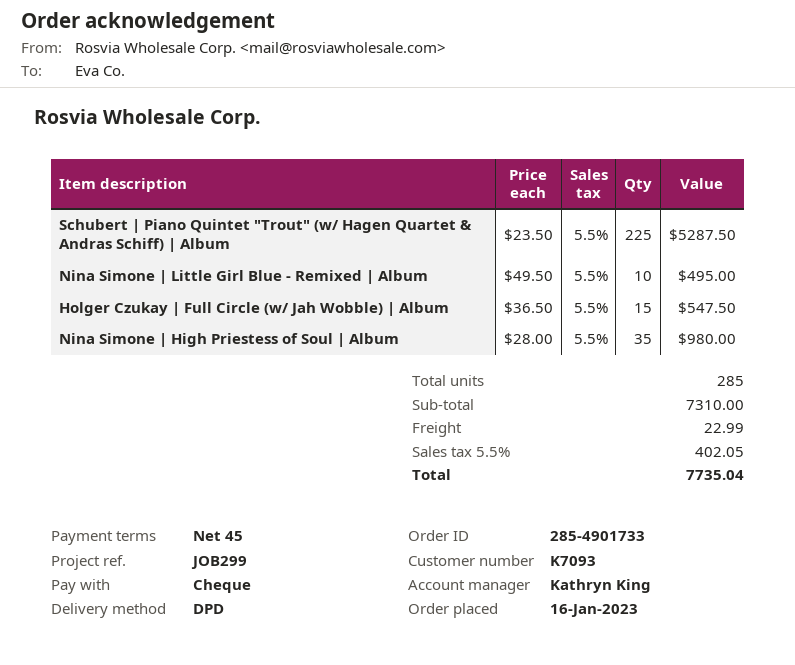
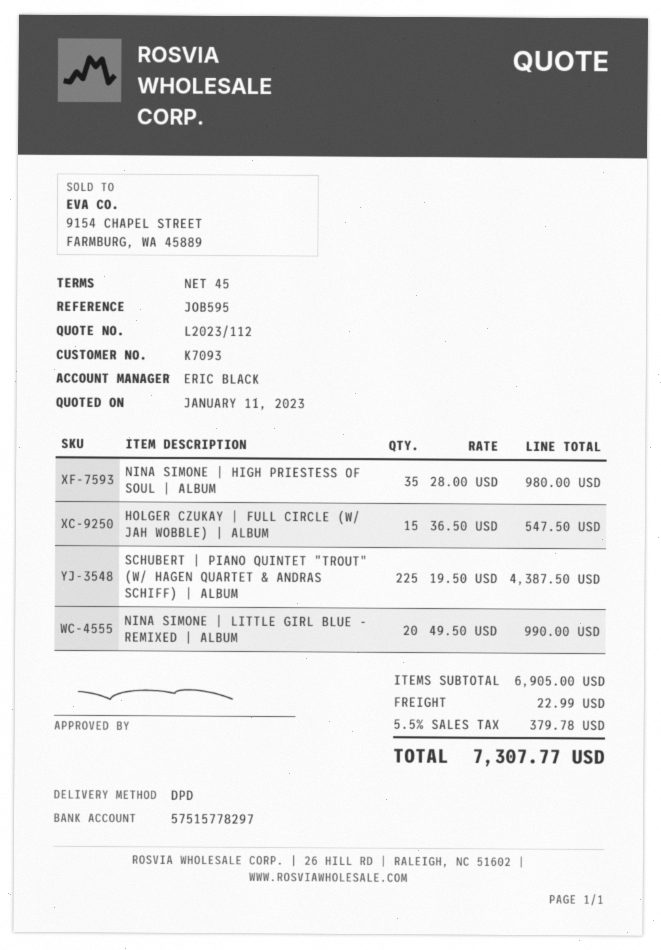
reference: JOB299 -> JOB595
sales rep: Kathryn King -> ERIC BLACK
Schubert | Piano Quintet "Trout" (w/ Hagen Quartet & Andras Schiff) | Album: 225 x 23.50 = 5287.50 -> 225 x 19.50 = 4387.50
Nina Simone | Little Girl Blue - Remixed | Album: 10 x 49.50 = 495.00 -> 20 x 49.50 = 990.00
subtotal: 7310.00 -> 6905.00
tax: 5.5% = 402.05 -> 5.5% = 379.78
total: 7735.04 -> 7307.77

